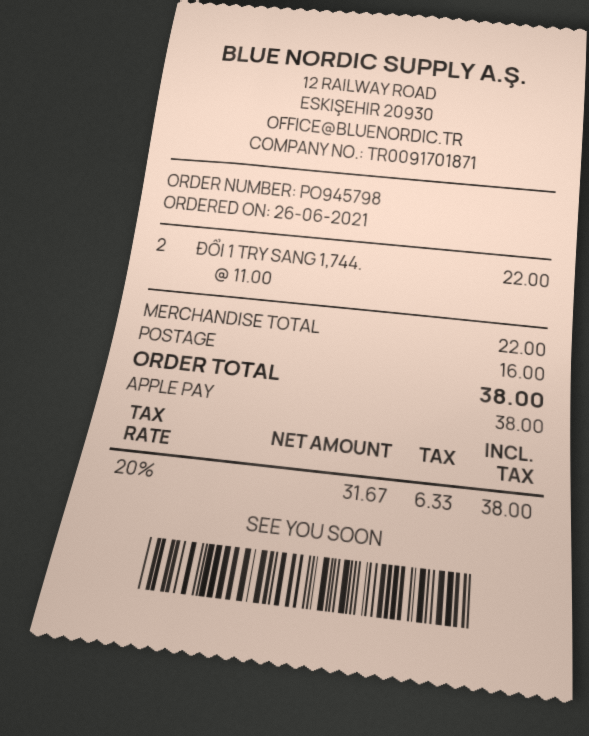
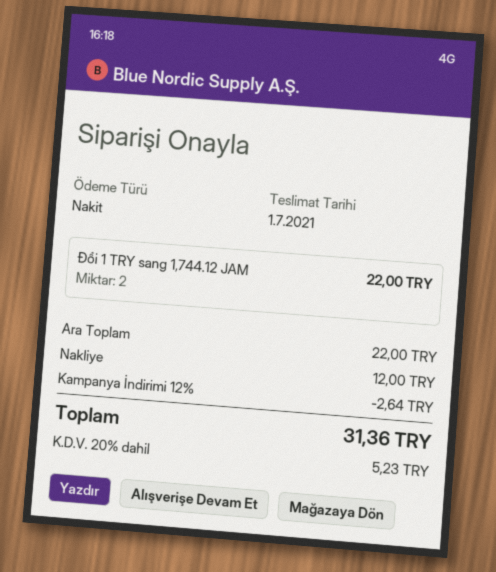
payment method: Apple Pay -> cash
discount: none -> 12% = 2.64
shipping: 16.00 -> 12.00
tax: 20% = 6.33 -> 20% = 5.23
total: 38.00 -> 31.36

